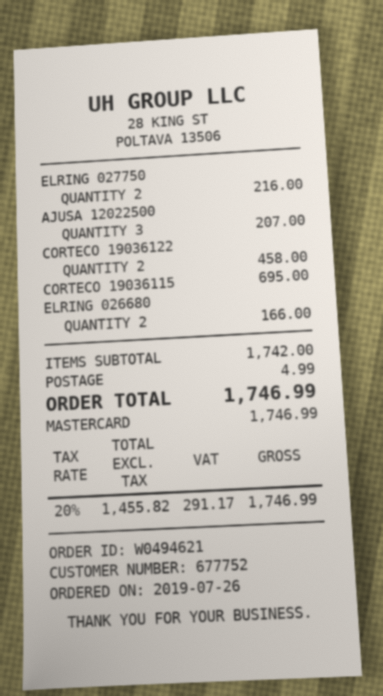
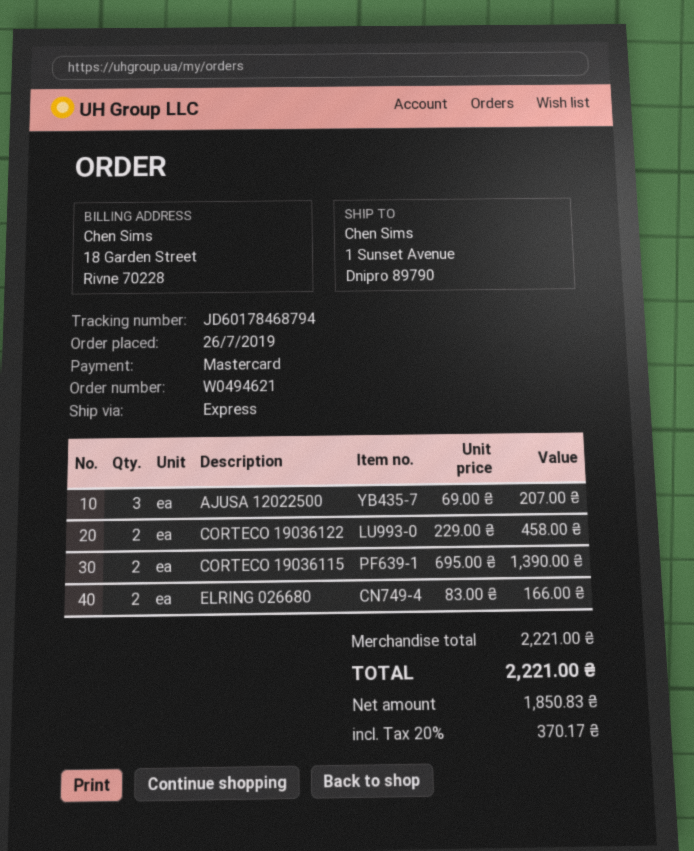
ELRING 027750: 2 for 216.00 -> none
CORTECO 19036115: 1 for 695.00 -> 2 for 1390.00
subtotal: 1742.00 -> 2221.00
shipping: 4.99 -> none
net: 1455.82 -> 1850.83
tax: 20% = 291.17 -> 20% = 370.17
total: 1746.99 -> 2221.00

